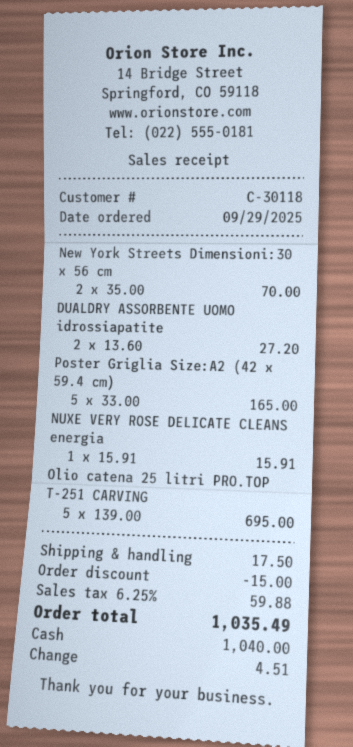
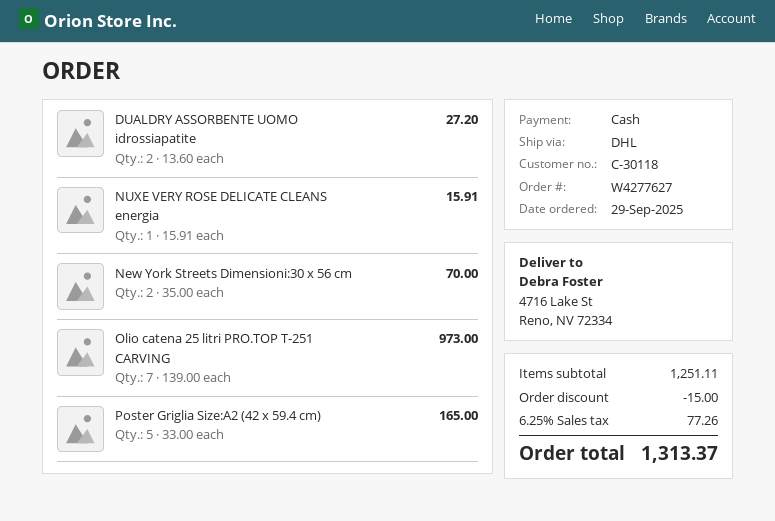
Olio catena 25 litri PRO.TOP T-251 CARVING: 5 x 139.00 = 695.00 -> 7 x 139.00 = 973.00
shipping: 17.50 -> none
tax: 6.25% = 59.88 -> 6.25% = 77.26
total: 1035.49 -> 1313.37

